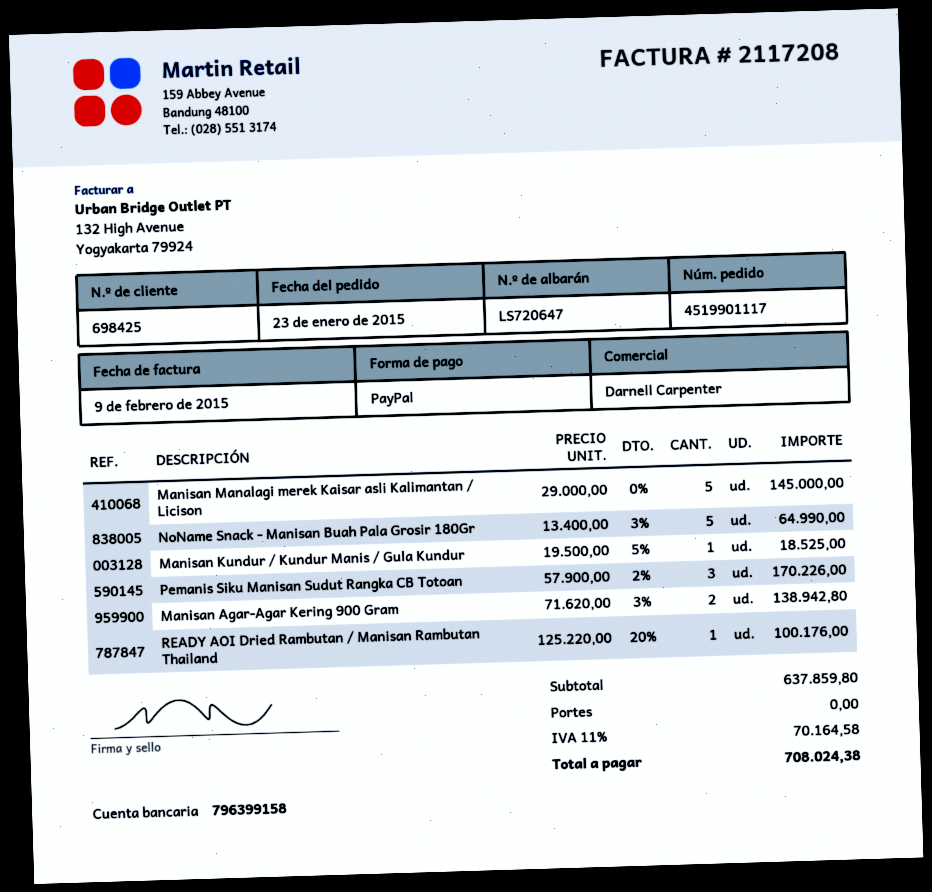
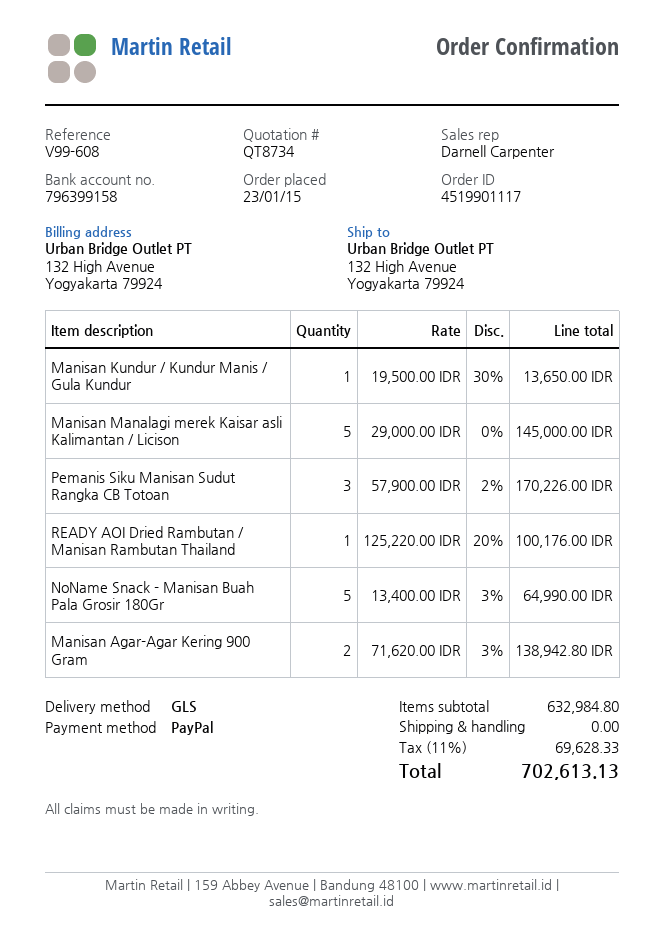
Manisan Kundur / Kundur Manis / Gula Kundur: 1 x 19500.00 - 5% = 18525.00 -> 1 x 19500.00 - 30% = 13650.00
subtotal: 637859.80 -> 632984.80
tax: 11% = 70164.58 -> 11% = 69628.33
total: 708024.38 -> 702613.13

